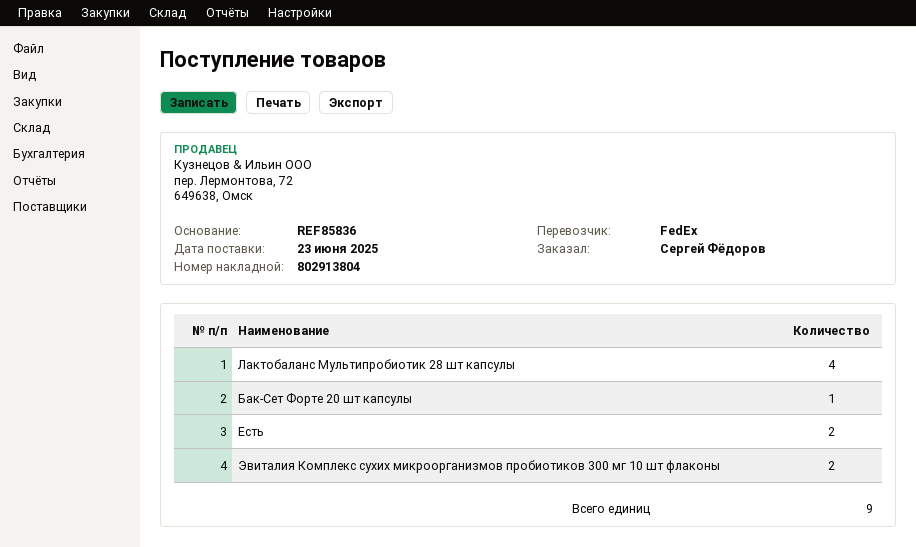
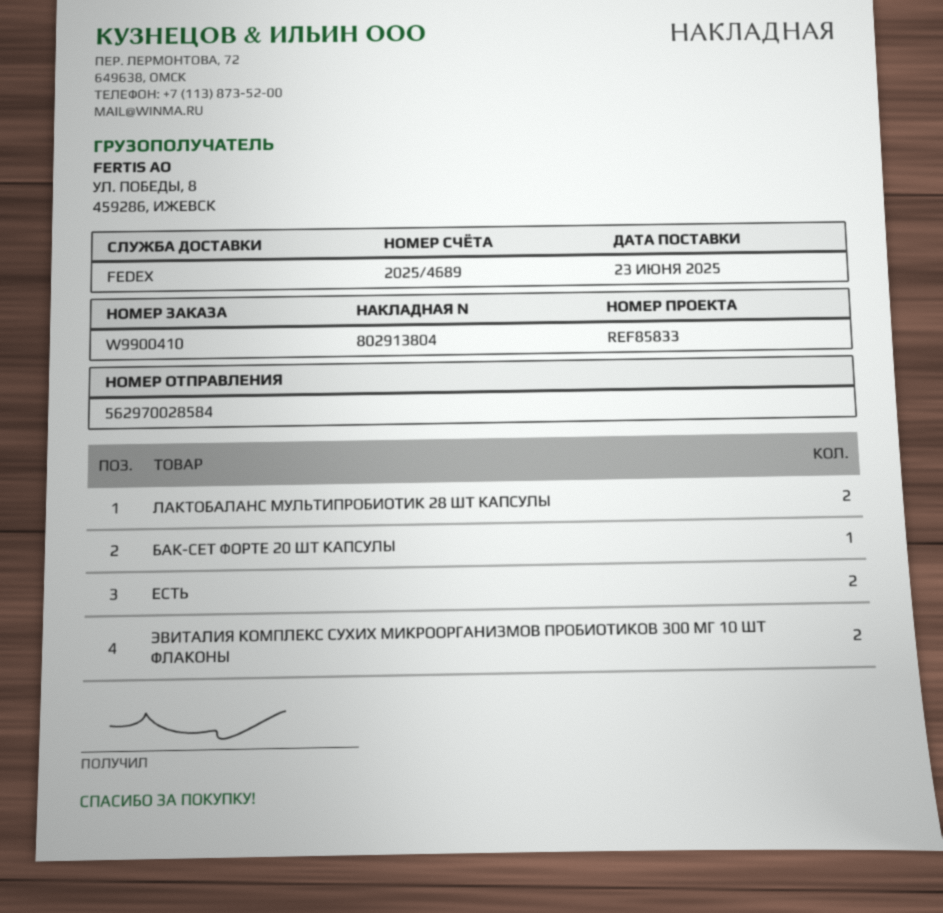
reference: REF85836 -> REF85833
Лактобаланс Мультипробиотик 28 шт капсулы: 4 -> 2

